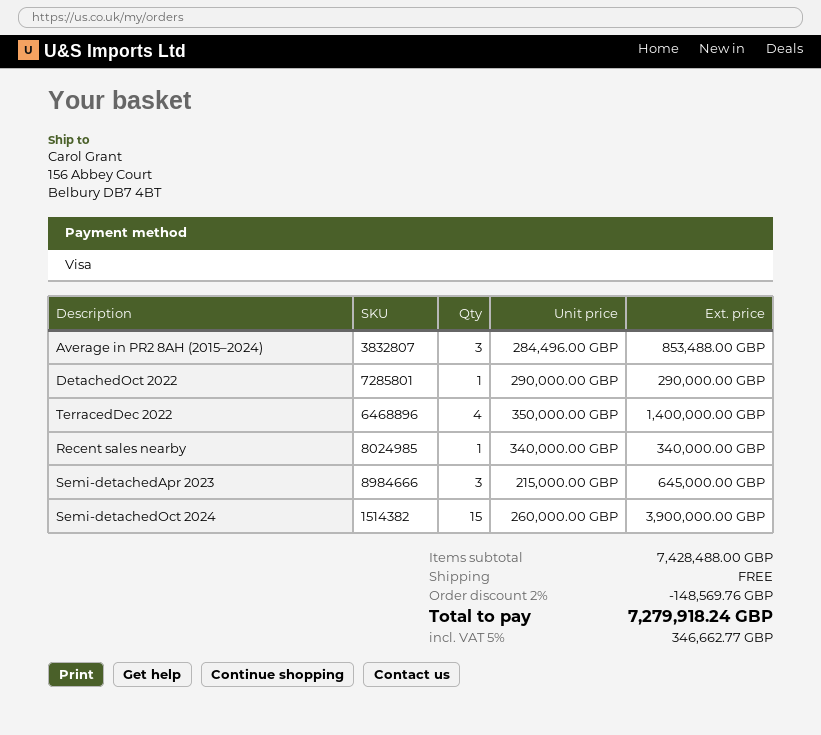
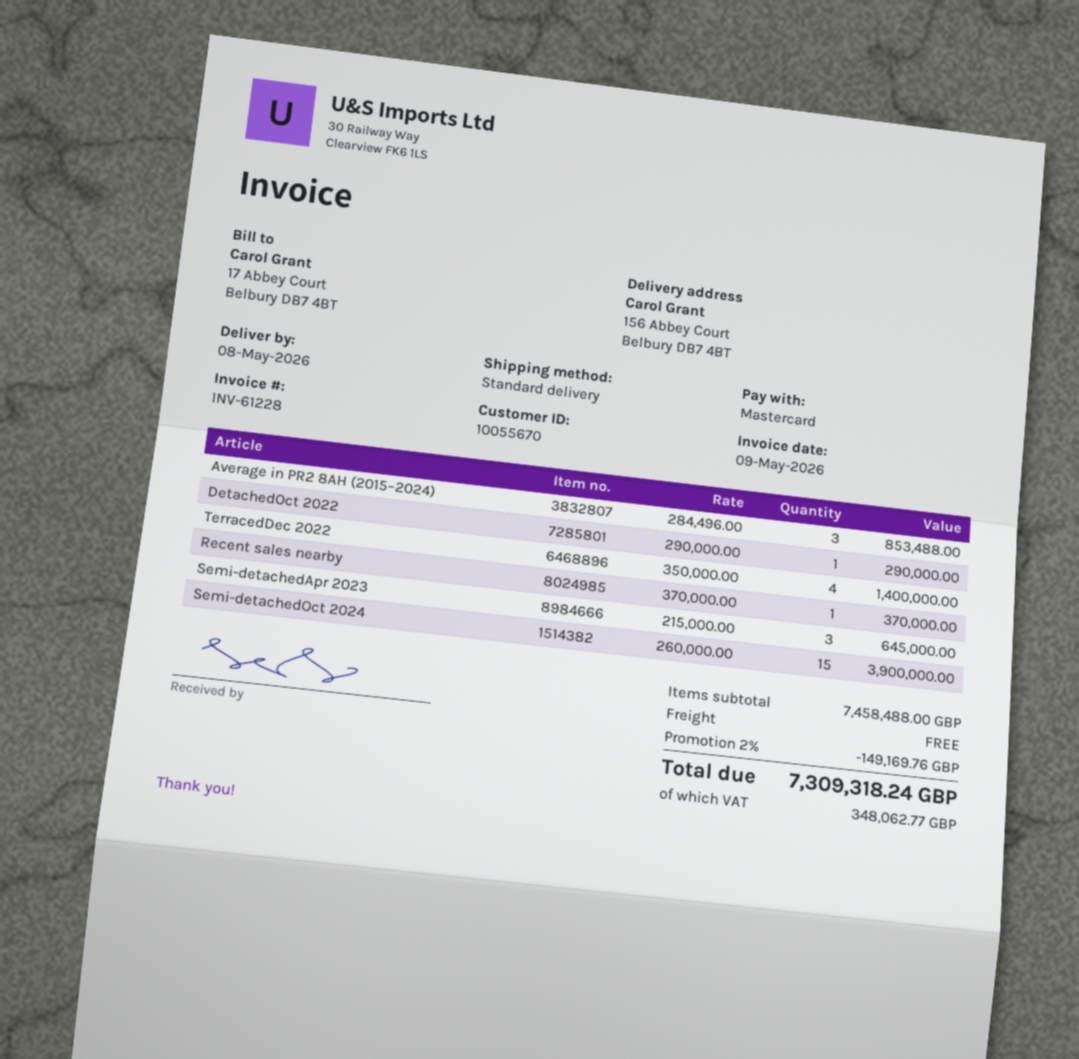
payment method: Visa -> Mastercard
Recent sales nearby: 1 x 340000.00 = 340000.00 -> 1 x 370000.00 = 370000.00
subtotal: 7428488.00 -> 7458488.00
discount: 2% = 148569.76 -> 2% = 149169.76
tax: 346662.77 -> 348062.77
total: 7279918.24 -> 7309318.24

